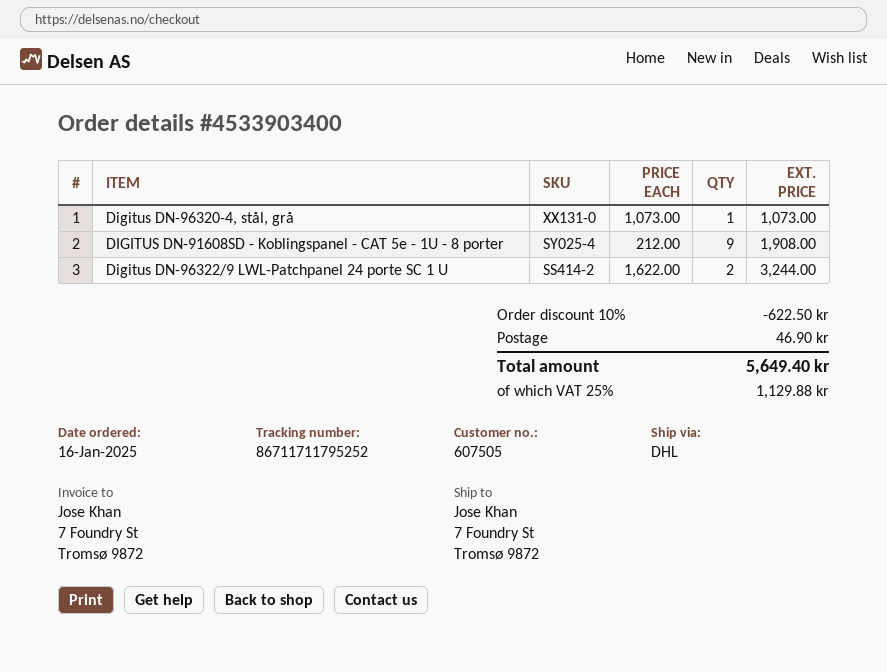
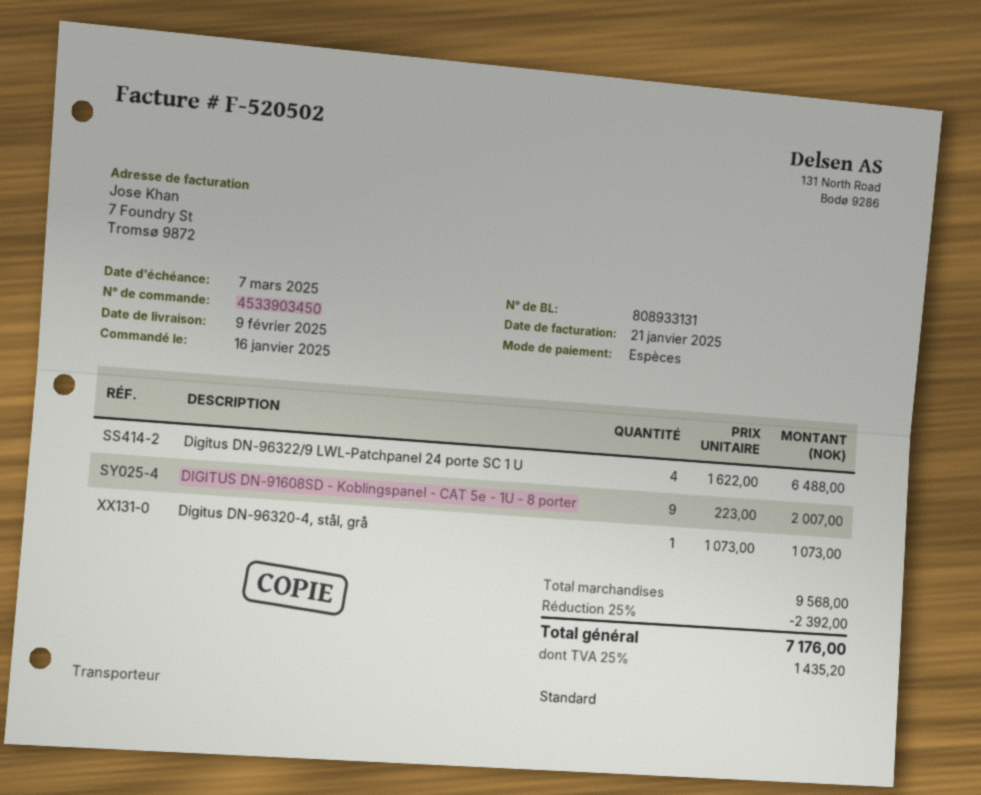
order number: 4533903400 -> 4533903450
shipping method: DHL -> standard
DIGITUS DN-91608SD - Koblingspanel - CAT 5e - 1U - 8 porter: 9 x 212.00 = 1908.00 -> 9 x 223.00 = 2007.00
Digitus DN-96322/9 LWL-Patchpanel 24 porte SC 1 U: 2 x 1622.00 = 3244.00 -> 4 x 1622.00 = 6488.00
discount: 10% = 622.50 -> 25% = 2392.00
shipping: 46.90 -> none
tax: 25% = 1129.88 -> 25% = 1435.20
total: 5649.40 -> 7176.00

